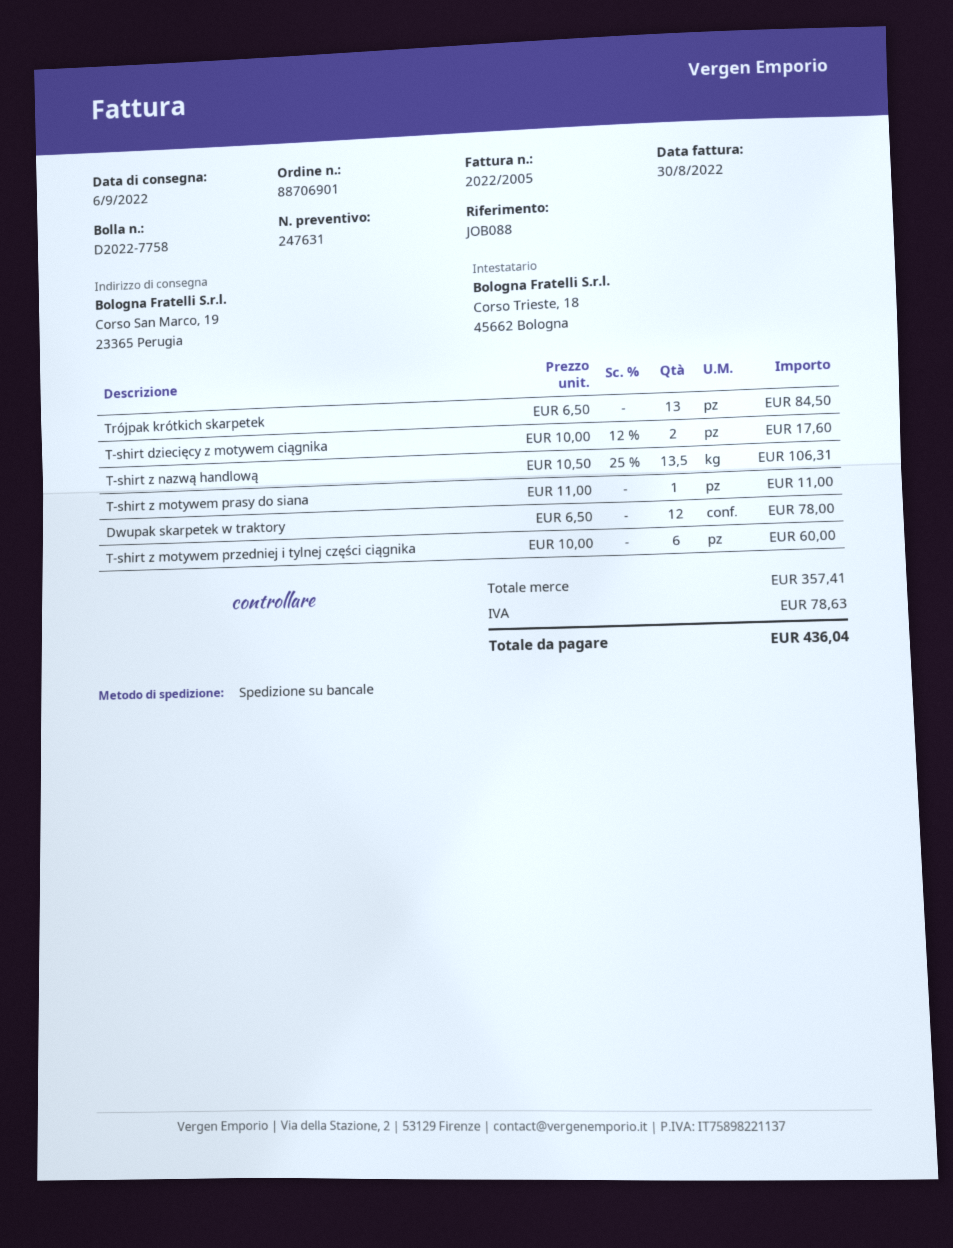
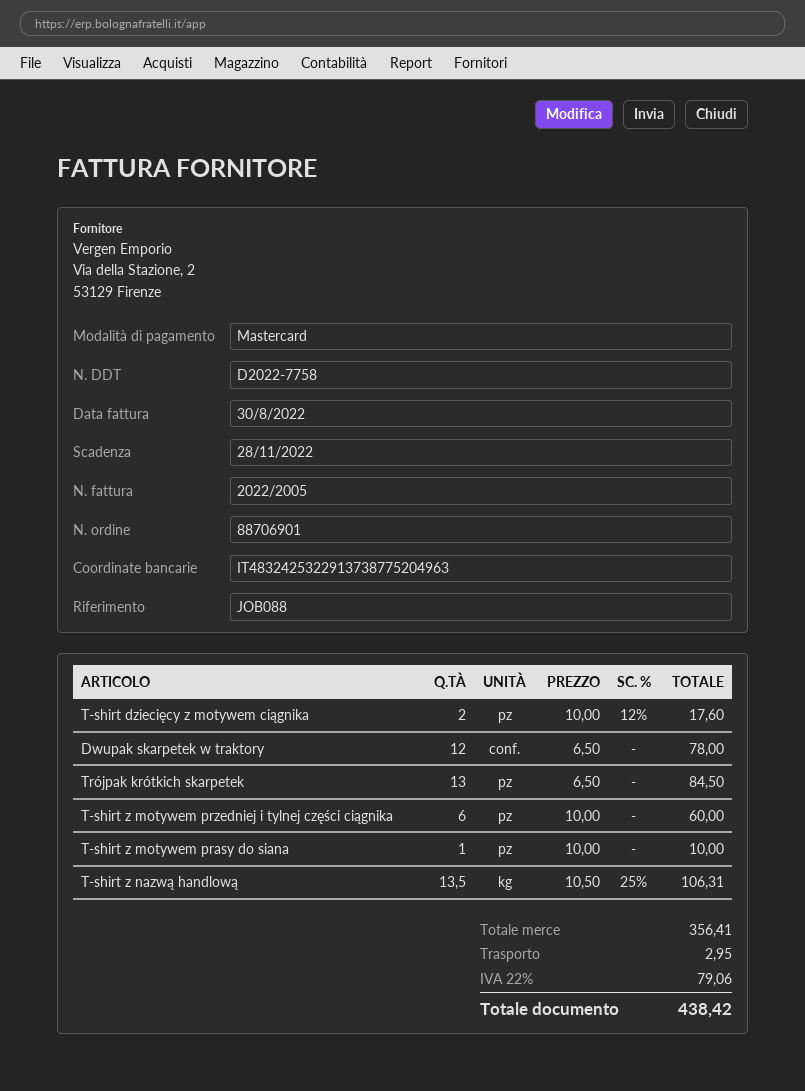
T-shirt z motywem prasy do siana: 1 x 11.00 = 11.00 -> 1 x 10.00 = 10.00
subtotal: 357.41 -> 356.41
shipping: none -> 2.95
tax: 78.63 -> 79.06
total: 436.04 -> 438.42

